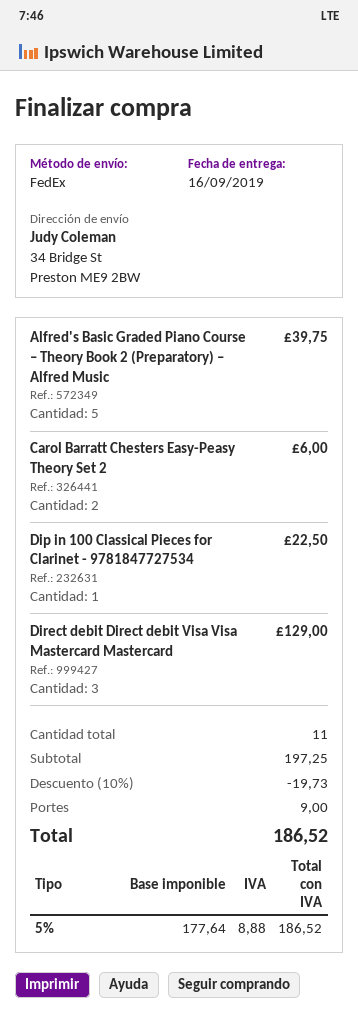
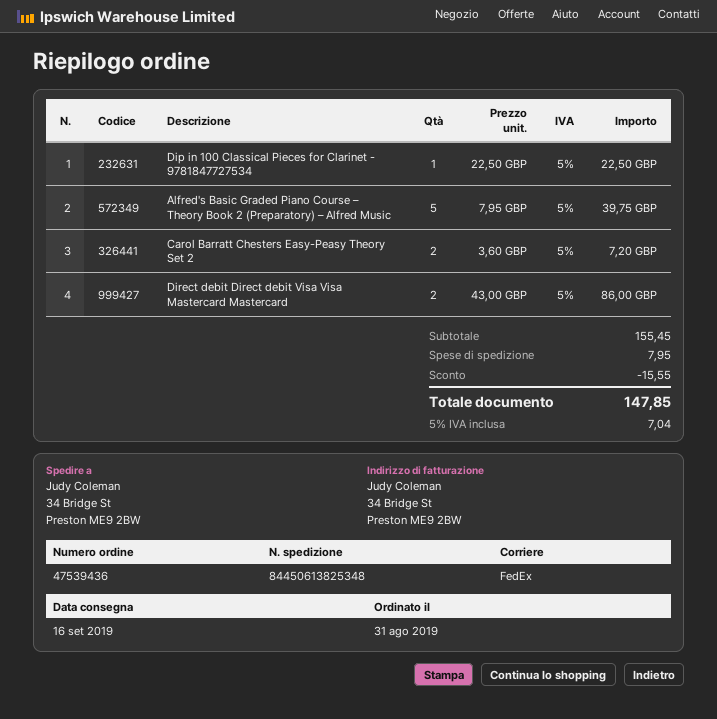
Carol Barratt Chesters Easy-Peasy Theory Set 2: 2 for 6.00 -> 2 for 7.20
Direct debit Direct debit Visa Visa Mastercard Mastercard: 3 for 129.00 -> 2 for 86.00
subtotal: 197.25 -> 155.45
discount: 19.73 -> 15.55
shipping: 9.00 -> 7.95
tax: 5% = 8.88 -> 5% = 7.04
total: 186.52 -> 147.85

